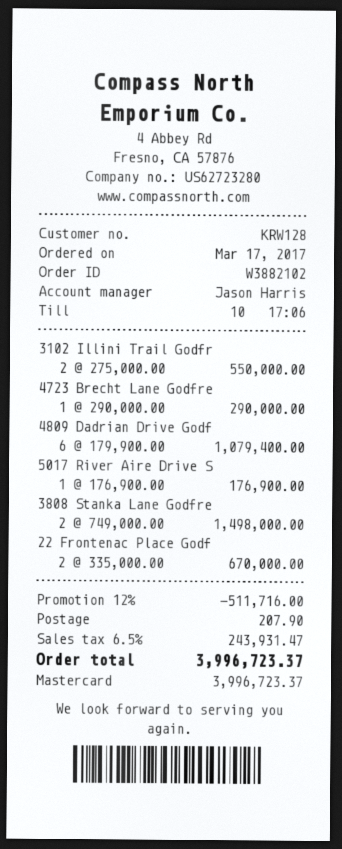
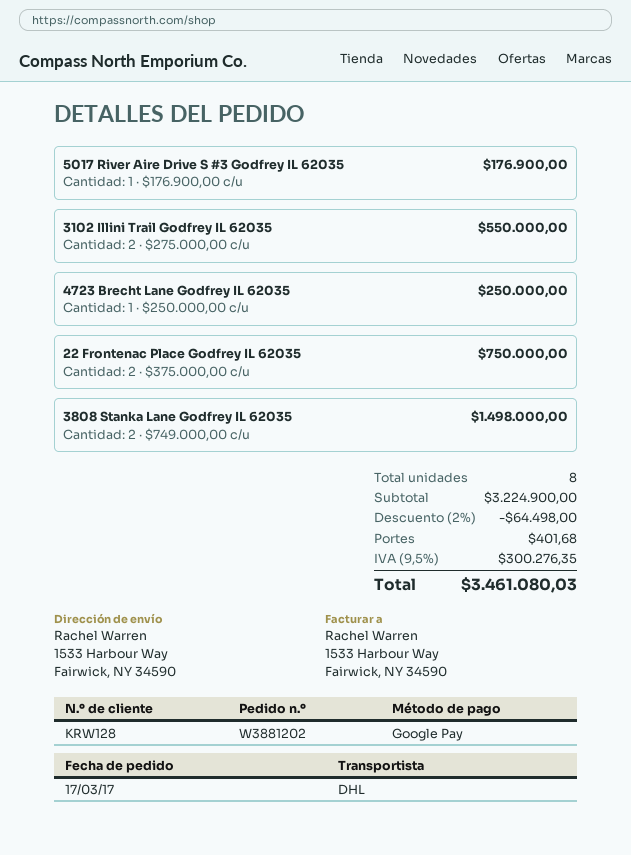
order number: W3882102 -> W3881202
payment method: Mastercard -> Google Pay
4723 Brecht Lane Godfre: 1 x 290000.00 = 290000.00 -> 1 x 250000.00 = 250000.00
4809 Dadrian Drive Godf: 6 x 179900.00 = 1079400.00 -> none
22 Frontenac Place Godf: 2 x 335000.00 = 670000.00 -> 2 x 375000.00 = 750000.00
discount: 12% = 511716.00 -> 2% = 64498.00
shipping: 207.90 -> 401.68
tax: 6.5% = 243931.47 -> 9.5% = 300276.35
total: 3996723.37 -> 3461080.03

